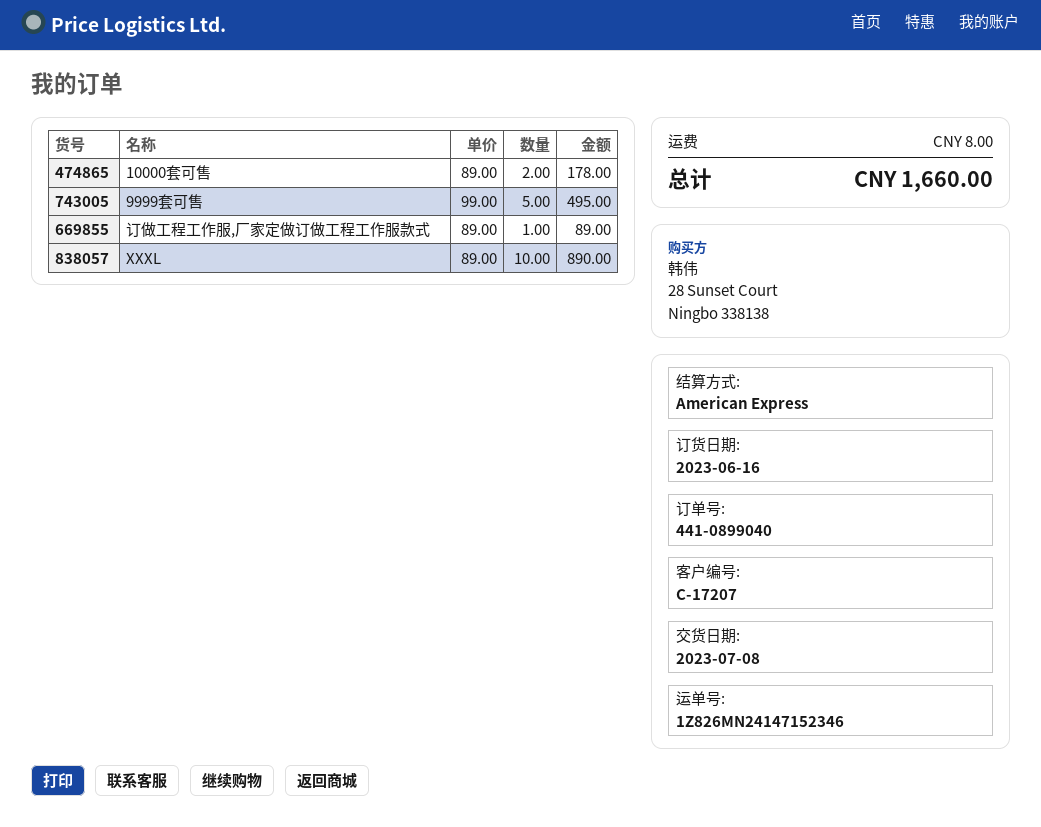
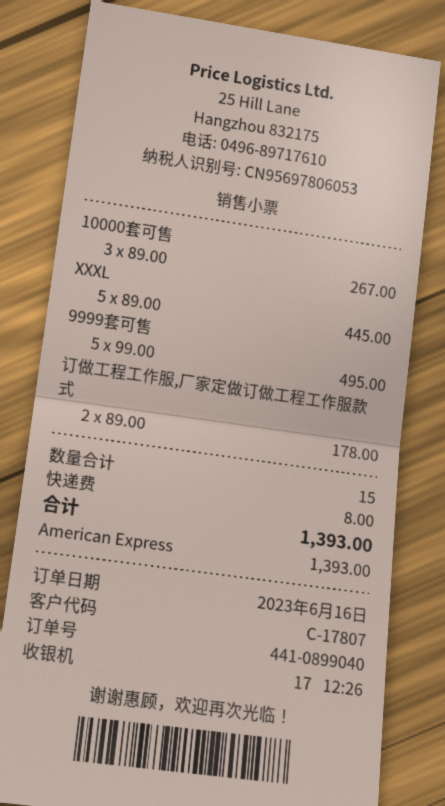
customer number: C-17207 -> C-17807
10000套可售: 2 x 89.00 = 178.00 -> 3 x 89.00 = 267.00
订做工程工作服,厂家定做订做工程工作服款式: 1 x 89.00 = 89.00 -> 2 x 89.00 = 178.00
XXXL: 10 x 89.00 = 890.00 -> 5 x 89.00 = 445.00
total: 1660.00 -> 1393.00

